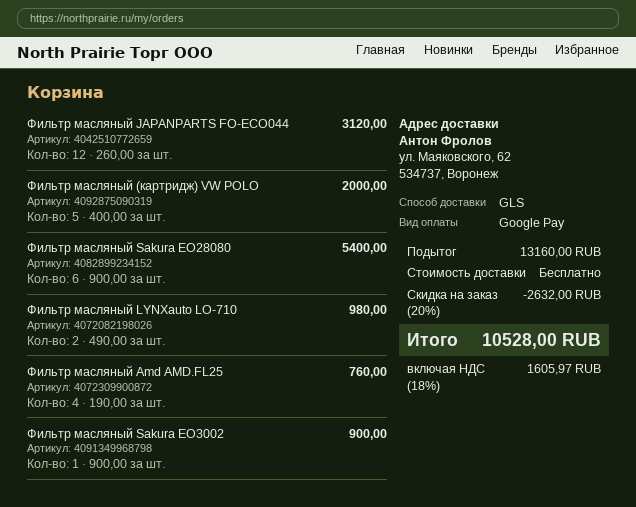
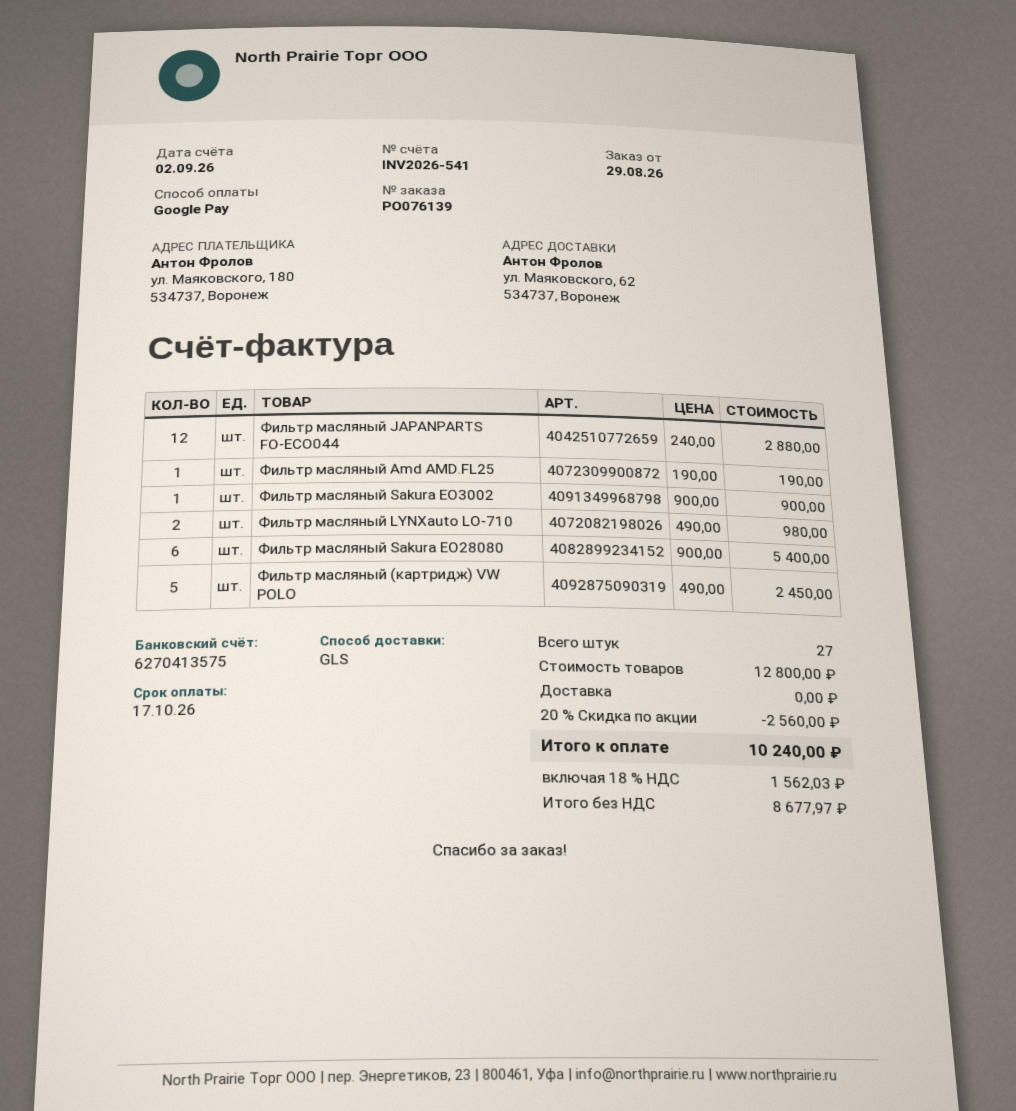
Фильтр масляный JAPANPARTS FO-ECO044: 12 x 260.00 = 3120.00 -> 12 x 240.00 = 2880.00
Фильтр масляный (картридж) VW POLO: 5 x 400.00 = 2000.00 -> 5 x 490.00 = 2450.00
Фильтр масляный Amd AMD.FL25: 4 x 190.00 = 760.00 -> 1 x 190.00 = 190.00
subtotal: 13160.00 -> 12800.00
discount: 20% = 2632.00 -> 20% = 2560.00
tax: 18% = 1605.97 -> 18% = 1562.03
total: 10528.00 -> 10240.00

